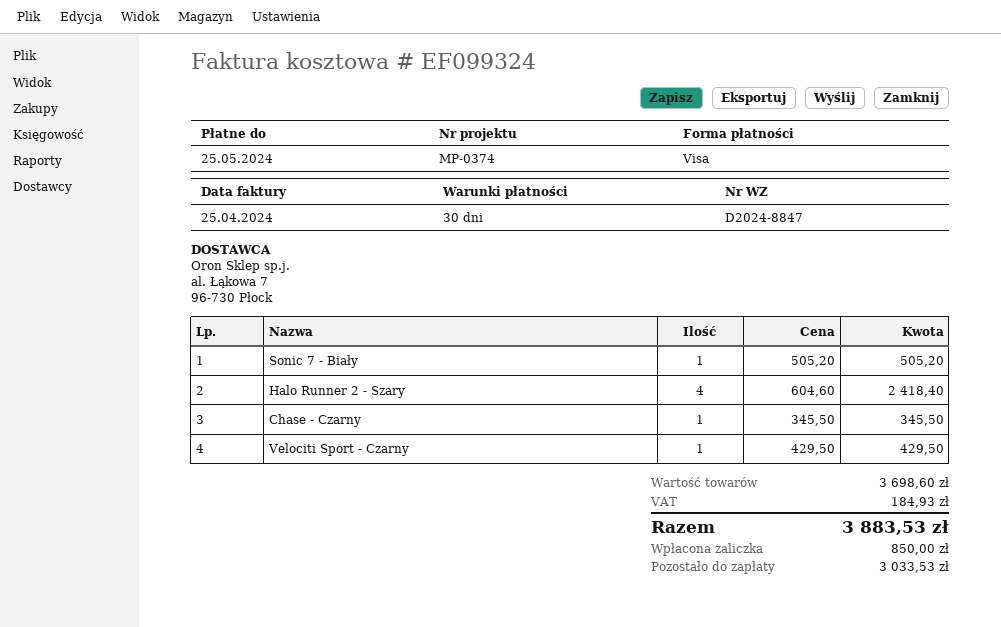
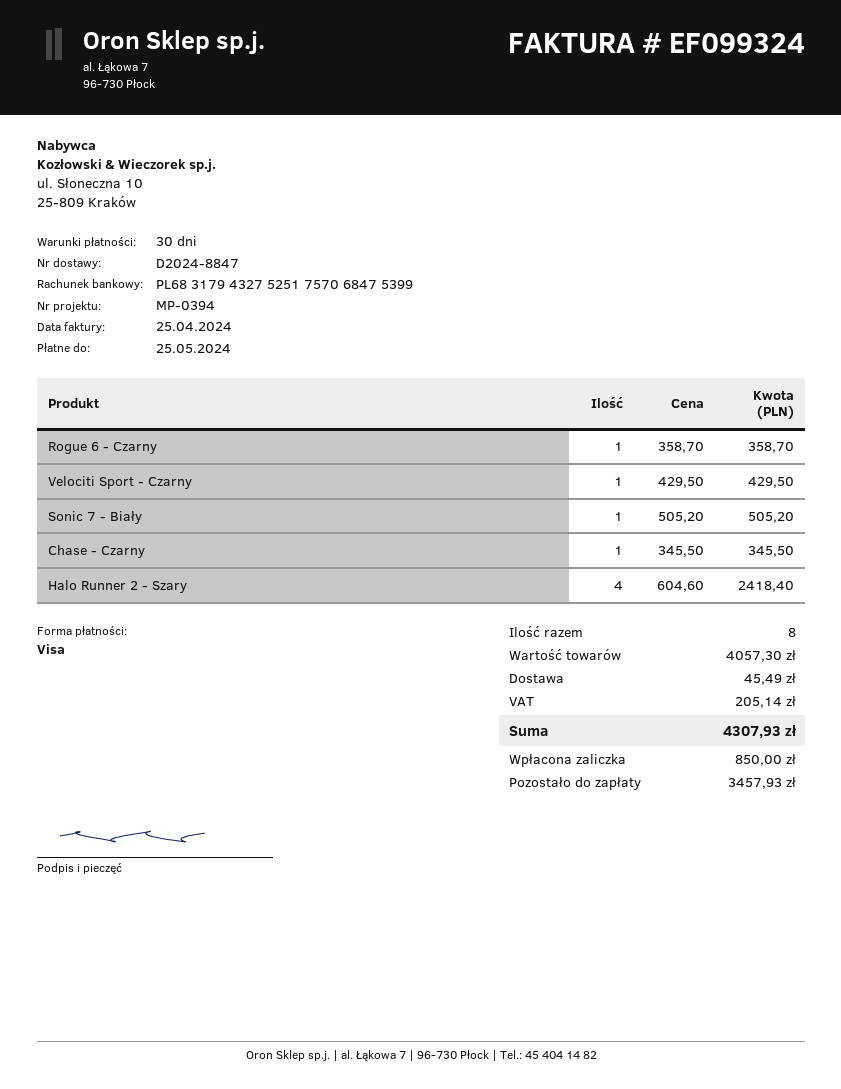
reference: MP-0374 -> MP-0394
Rogue 6 - Czarny: none -> 1 x 358.70 = 358.70
subtotal: 3698.60 -> 4057.30
shipping: none -> 45.49
tax: 184.93 -> 205.14
total: 3883.53 -> 4307.93
balance: 3033.53 -> 3457.93

